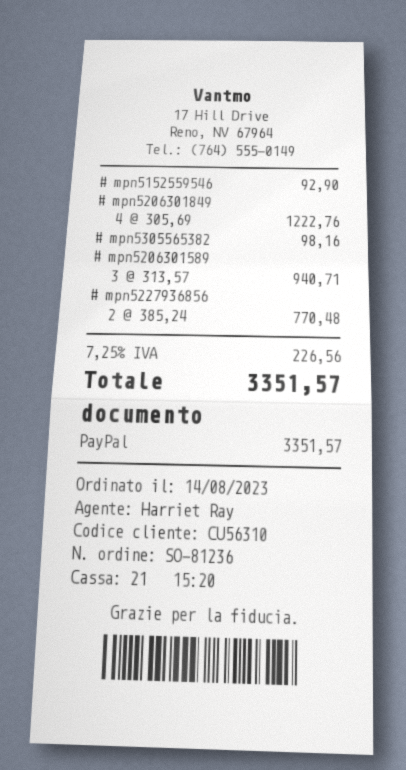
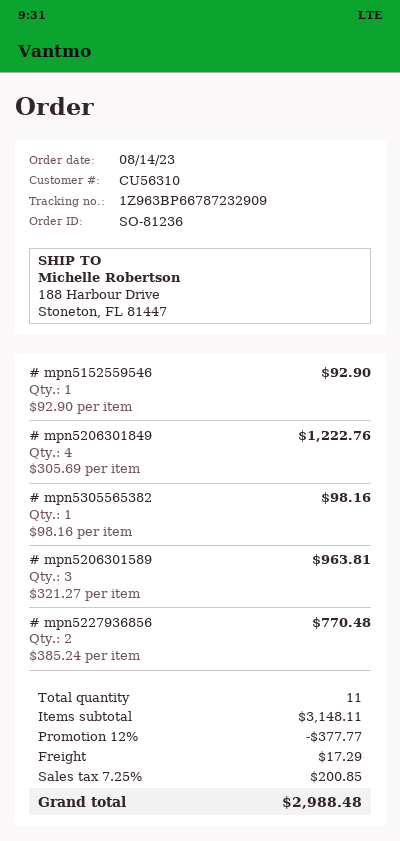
# mpn5206301589: 3 x 313.57 = 940.71 -> 3 x 321.27 = 963.81
discount: none -> 12% = 377.77
shipping: none -> 17.29
tax: 7.25% = 226.56 -> 7.25% = 200.85
total: 3351.57 -> 2988.48

